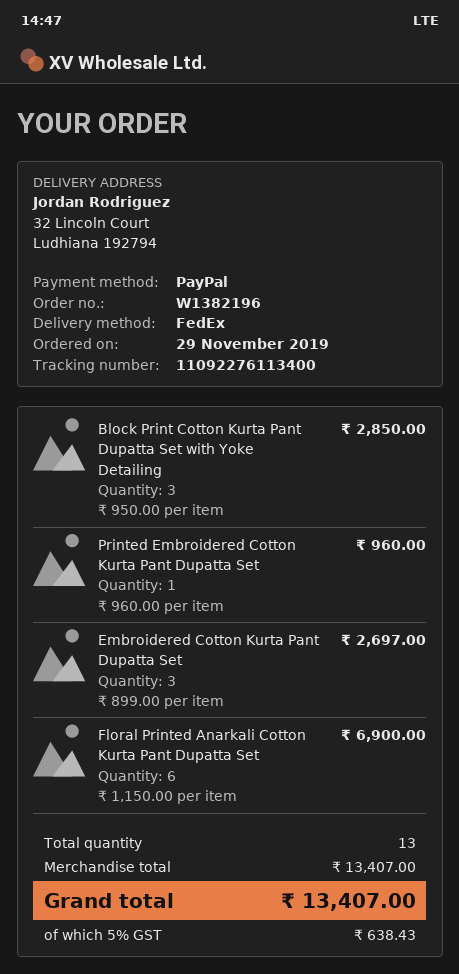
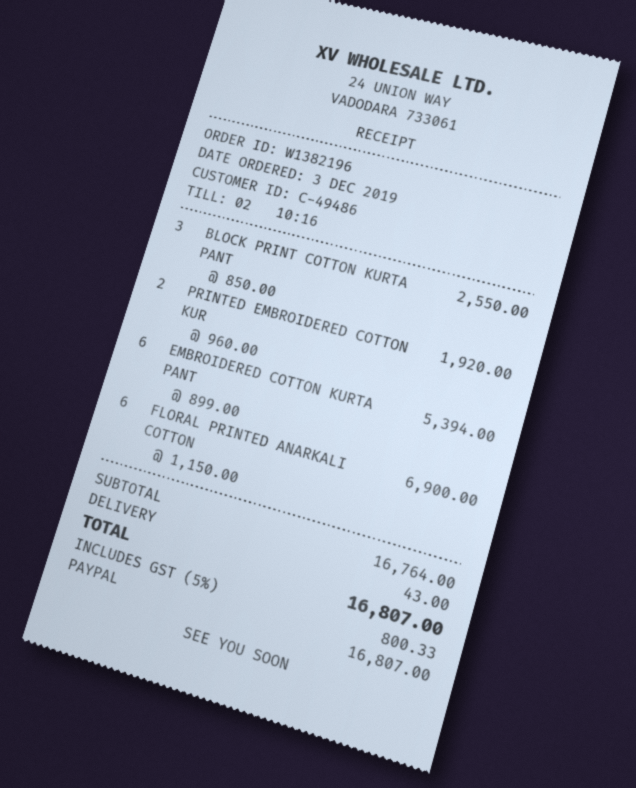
order date: 2019-11-29 -> 2019-12-03
Block Print Cotton Kurta Pant Dupatta Set with Yoke Detailing: 3 x 950.00 = 2850.00 -> 3 x 850.00 = 2550.00
Printed Embroidered Cotton Kurta Pant Dupatta Set: 1 x 960.00 = 960.00 -> 2 x 960.00 = 1920.00
Embroidered Cotton Kurta Pant Dupatta Set: 3 x 899.00 = 2697.00 -> 6 x 899.00 = 5394.00
subtotal: 13407.00 -> 16764.00
shipping: none -> 43.00
tax: 5% = 638.43 -> 5% = 800.33
total: 13407.00 -> 16807.00

